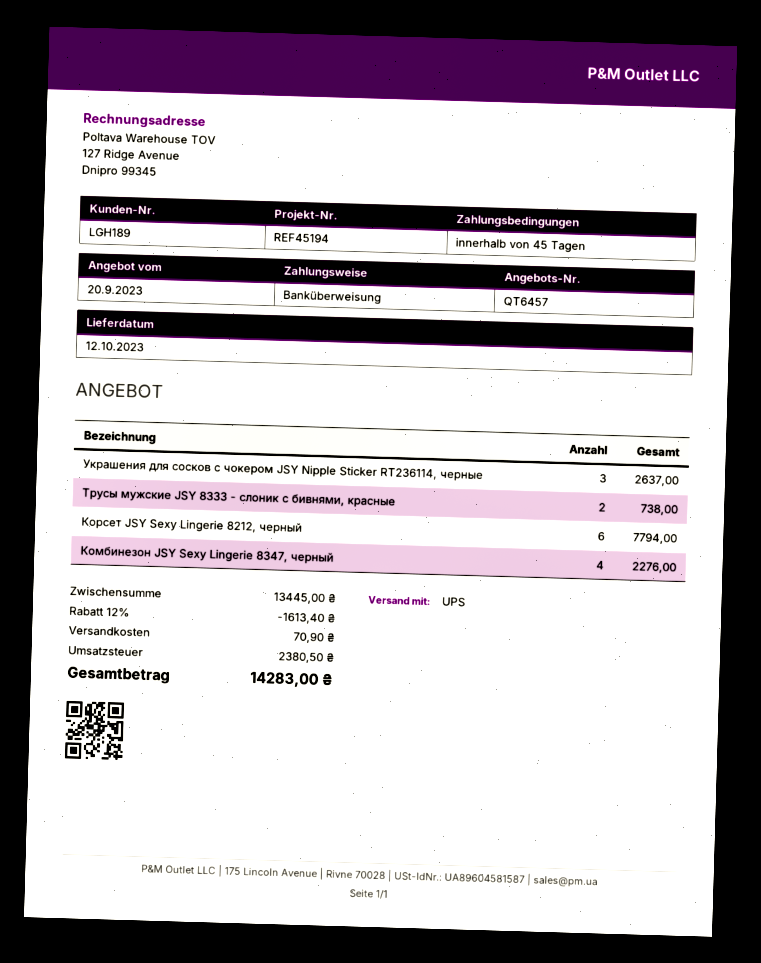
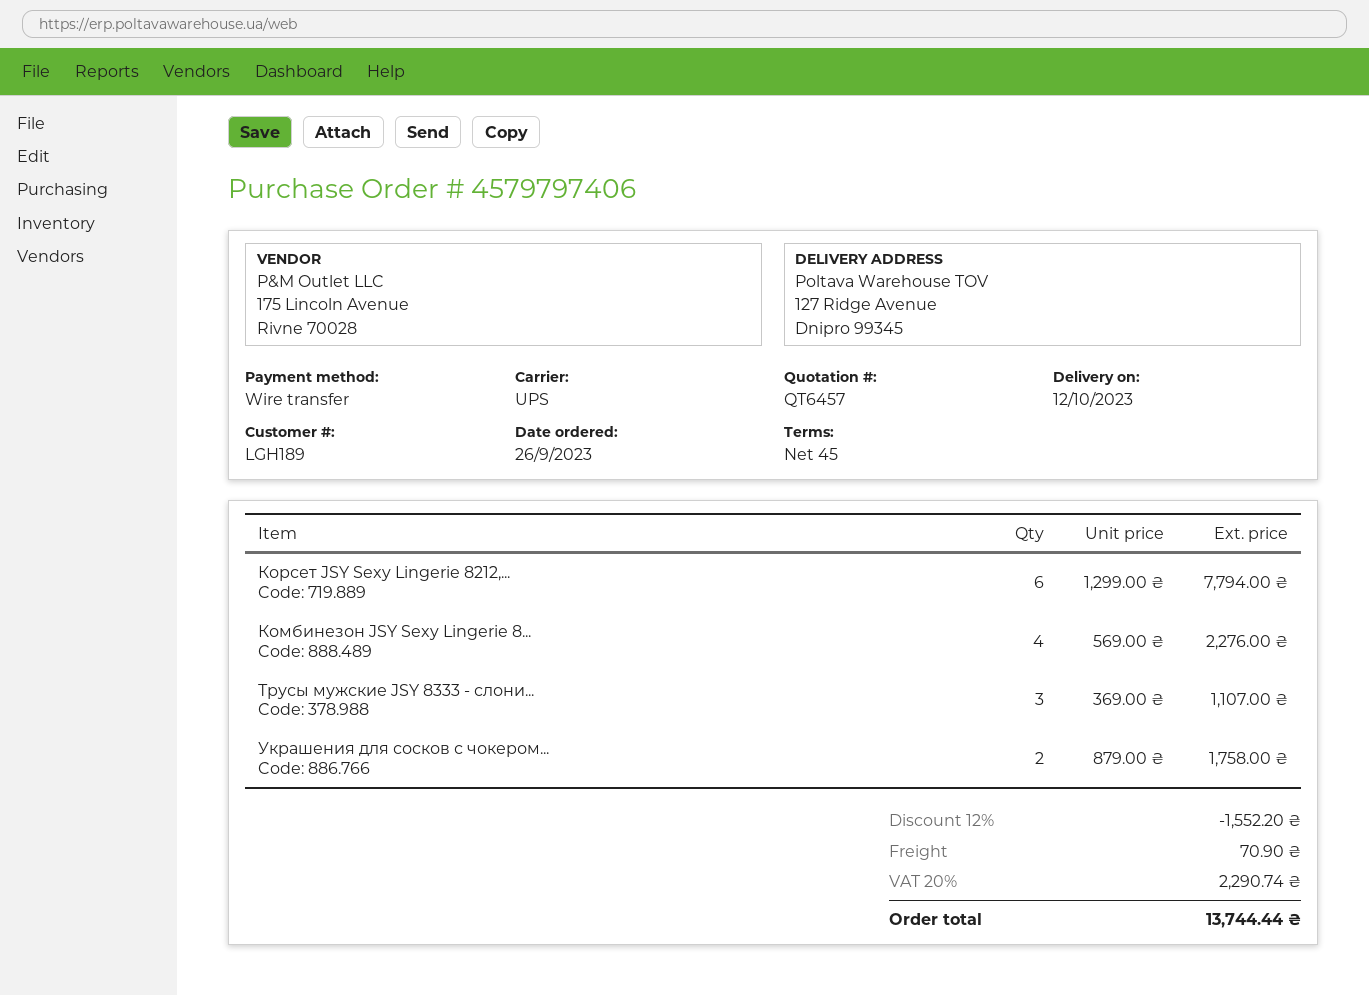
Украшения для сосков с чокером JSY Nipple Sticker RT236114, черные: 3 for 2637.00 -> 2 for 1758.00
Трусы мужские JSY 8333 - слоник с бивнями, красные: 2 for 738.00 -> 3 for 1107.00
discount: 12% = 1613.40 -> 12% = 1552.20
tax: 2380.50 -> 2290.74
total: 14283.00 -> 13744.44

